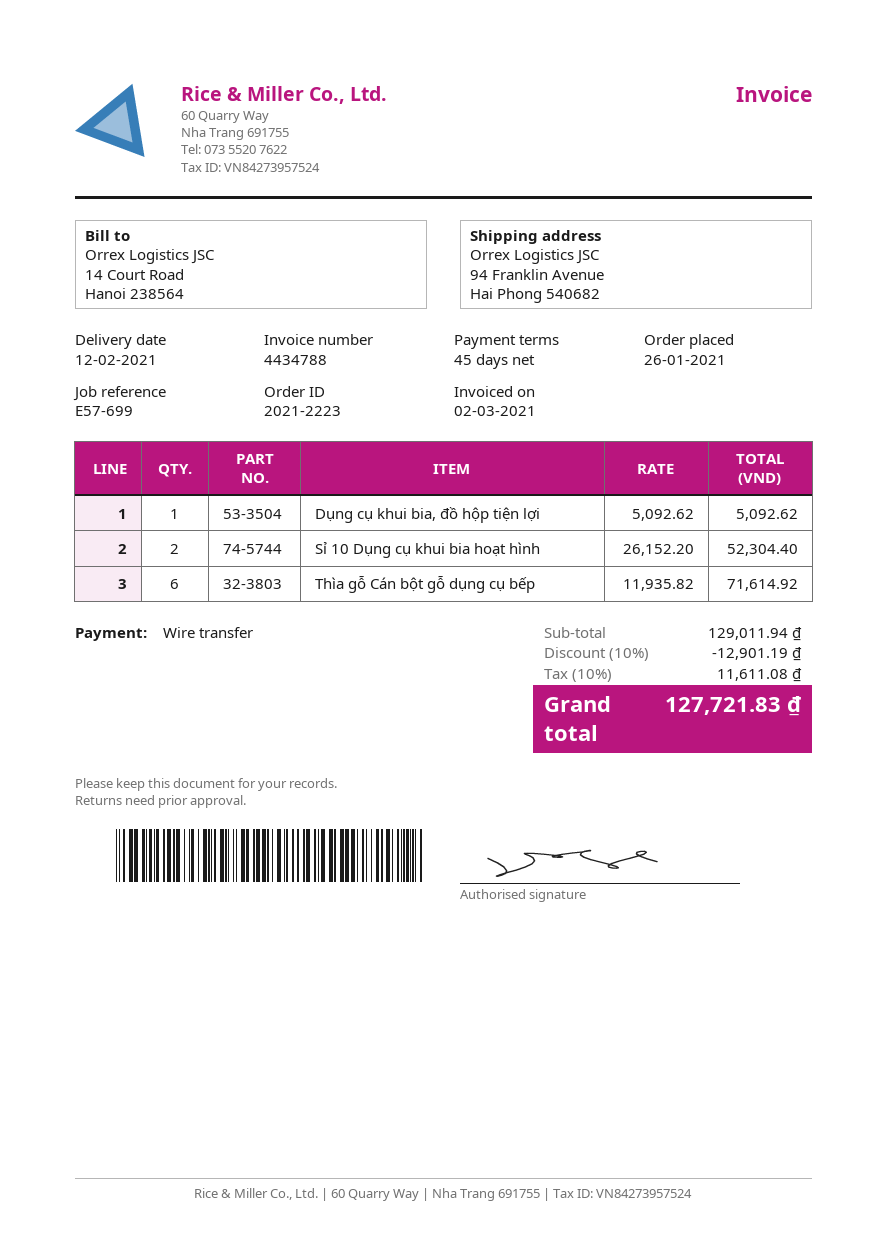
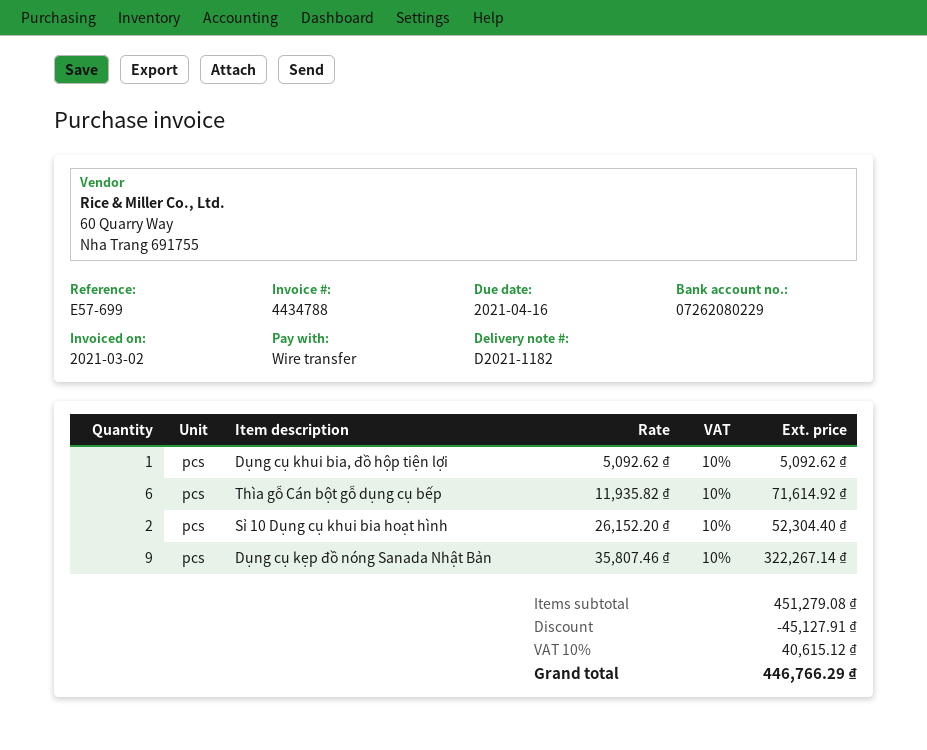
Dụng cụ kẹp đồ nóng Sanada Nhật Bản: none -> 9 x 35807.46 = 322267.14
subtotal: 129011.94 -> 451279.08
discount: 12901.19 -> 45127.91
tax: 10% = 11611.08 -> 10% = 40615.12
total: 127721.83 -> 446766.29

